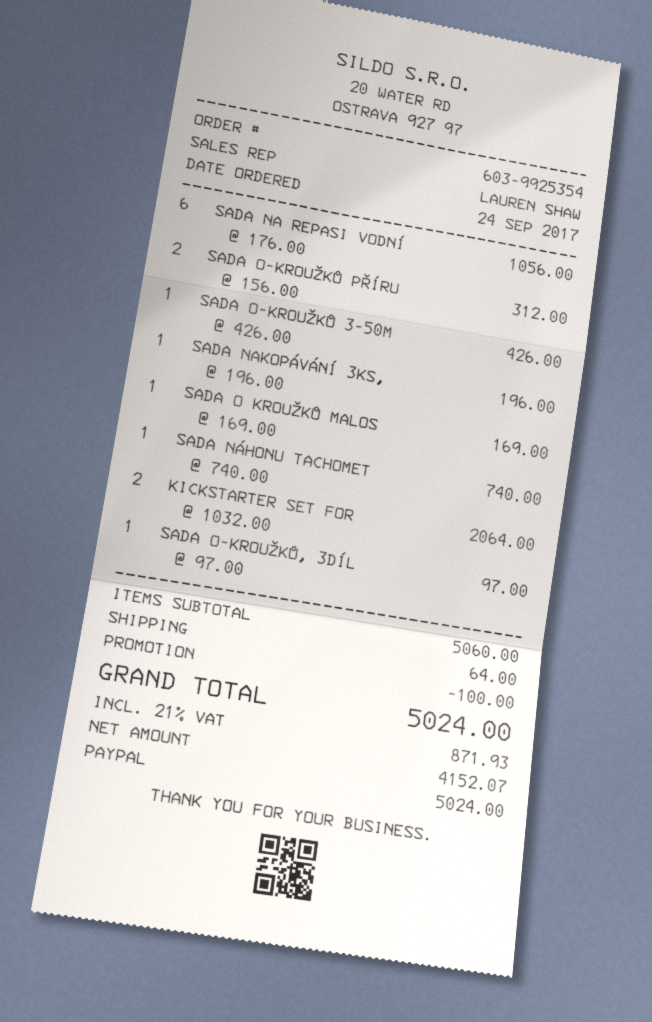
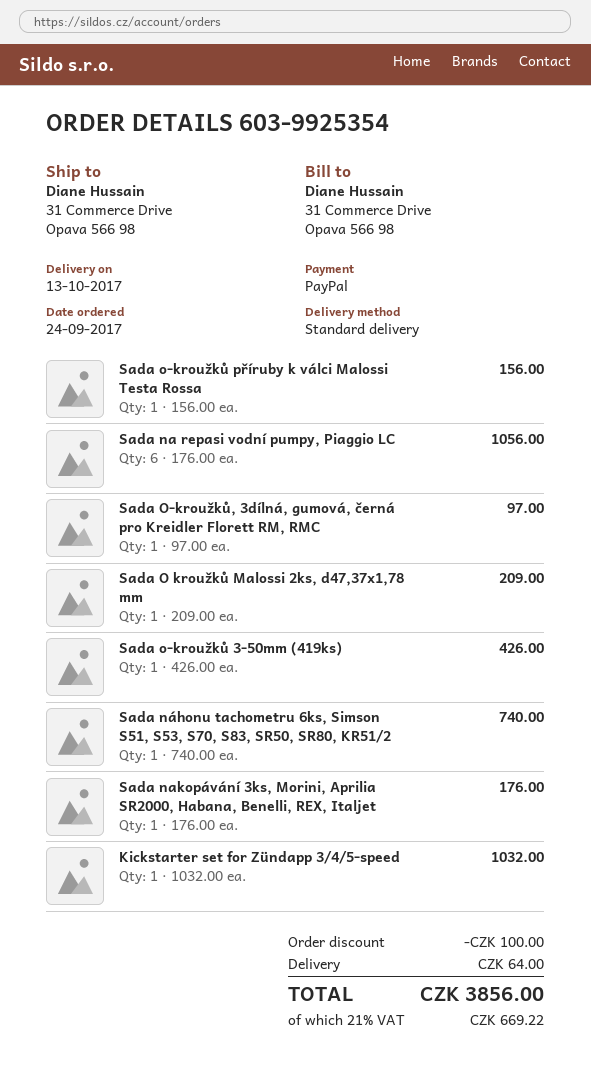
SADA O-KROUŽKŮ PŘÍRU: 2 x 156.00 = 312.00 -> 1 x 156.00 = 156.00
SADA NAKOPÁVÁNÍ 3KS,: 1 x 196.00 = 196.00 -> 1 x 176.00 = 176.00
SADA O KROUŽKŮ MALOS: 1 x 169.00 = 169.00 -> 1 x 209.00 = 209.00
KICKSTARTER SET FOR: 2 x 1032.00 = 2064.00 -> 1 x 1032.00 = 1032.00
tax: 21% = 871.93 -> 21% = 669.22
total: 5024.00 -> 3856.00

